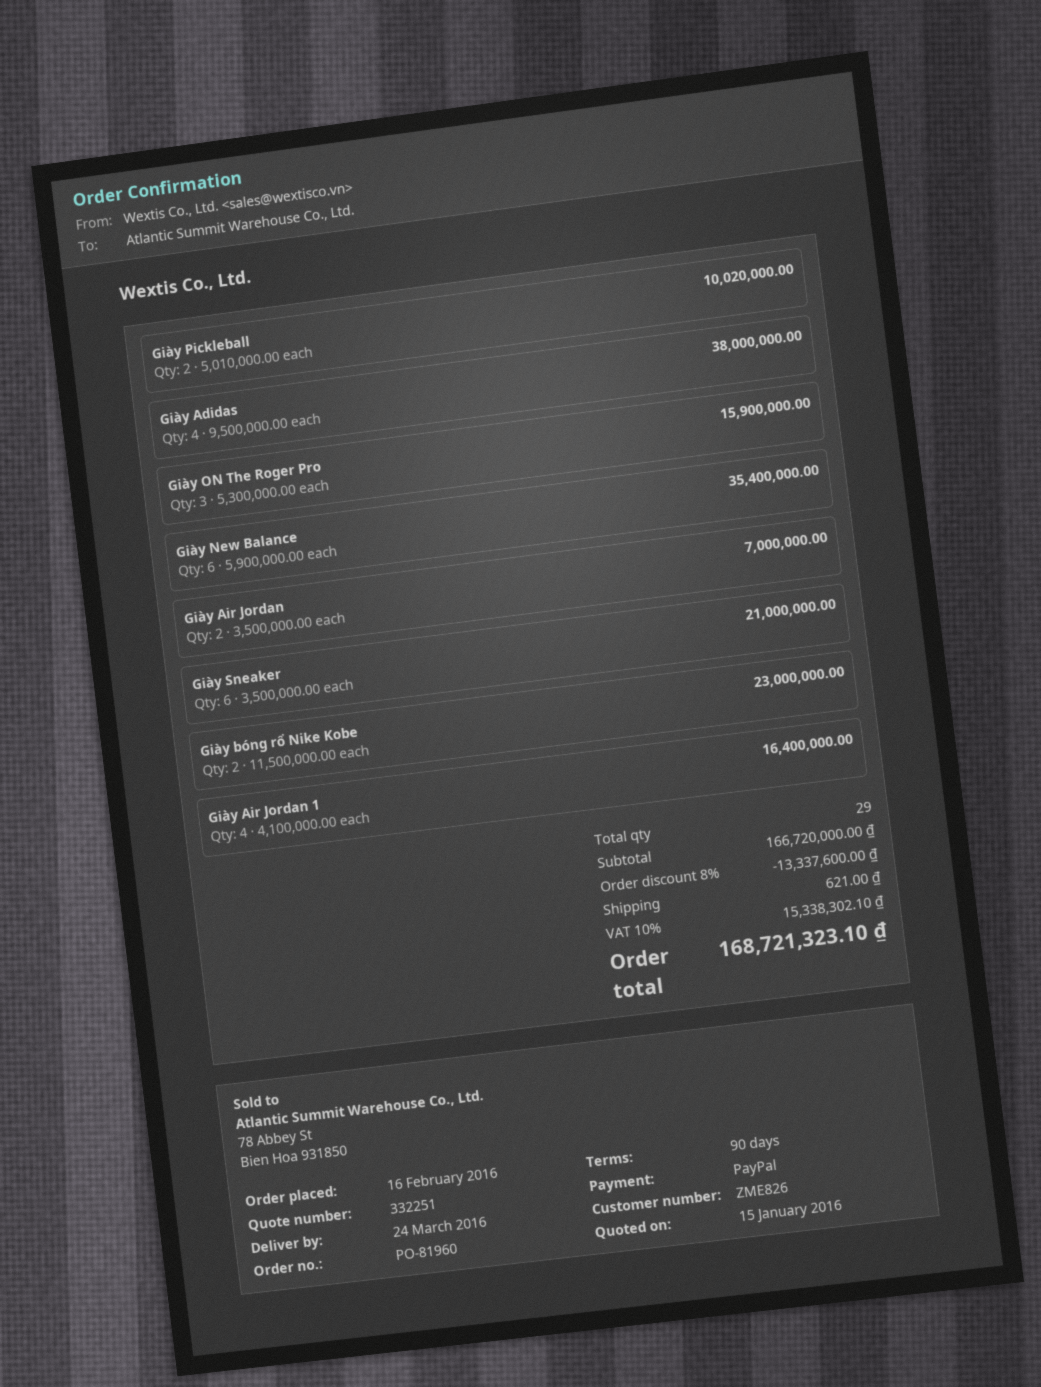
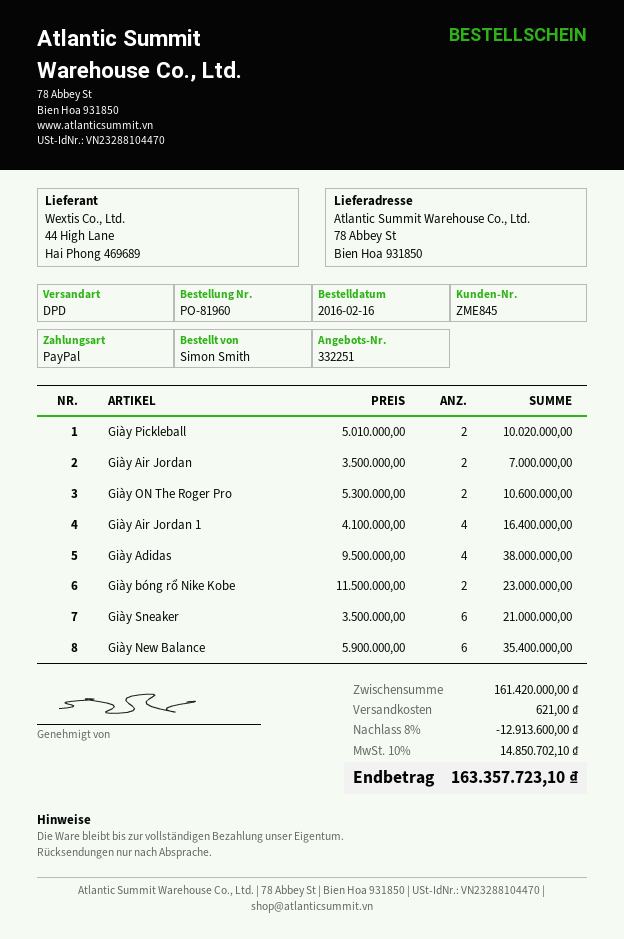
customer number: ZME826 -> ZME845
Giày ON The Roger Pro: 3 x 5300000.00 = 15900000.00 -> 2 x 5300000.00 = 10600000.00
subtotal: 166720000.00 -> 161420000.00
discount: 8% = 13337600.00 -> 8% = 12913600.00
tax: 10% = 15338302.10 -> 10% = 14850702.10
total: 168721323.10 -> 163357723.10

